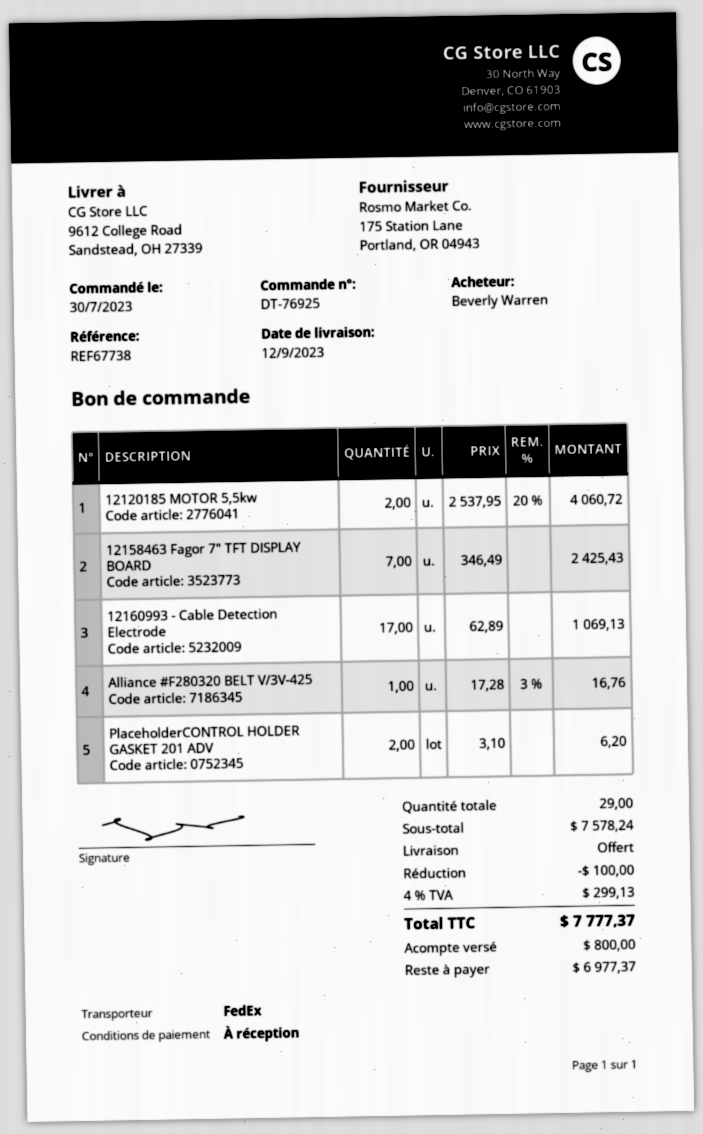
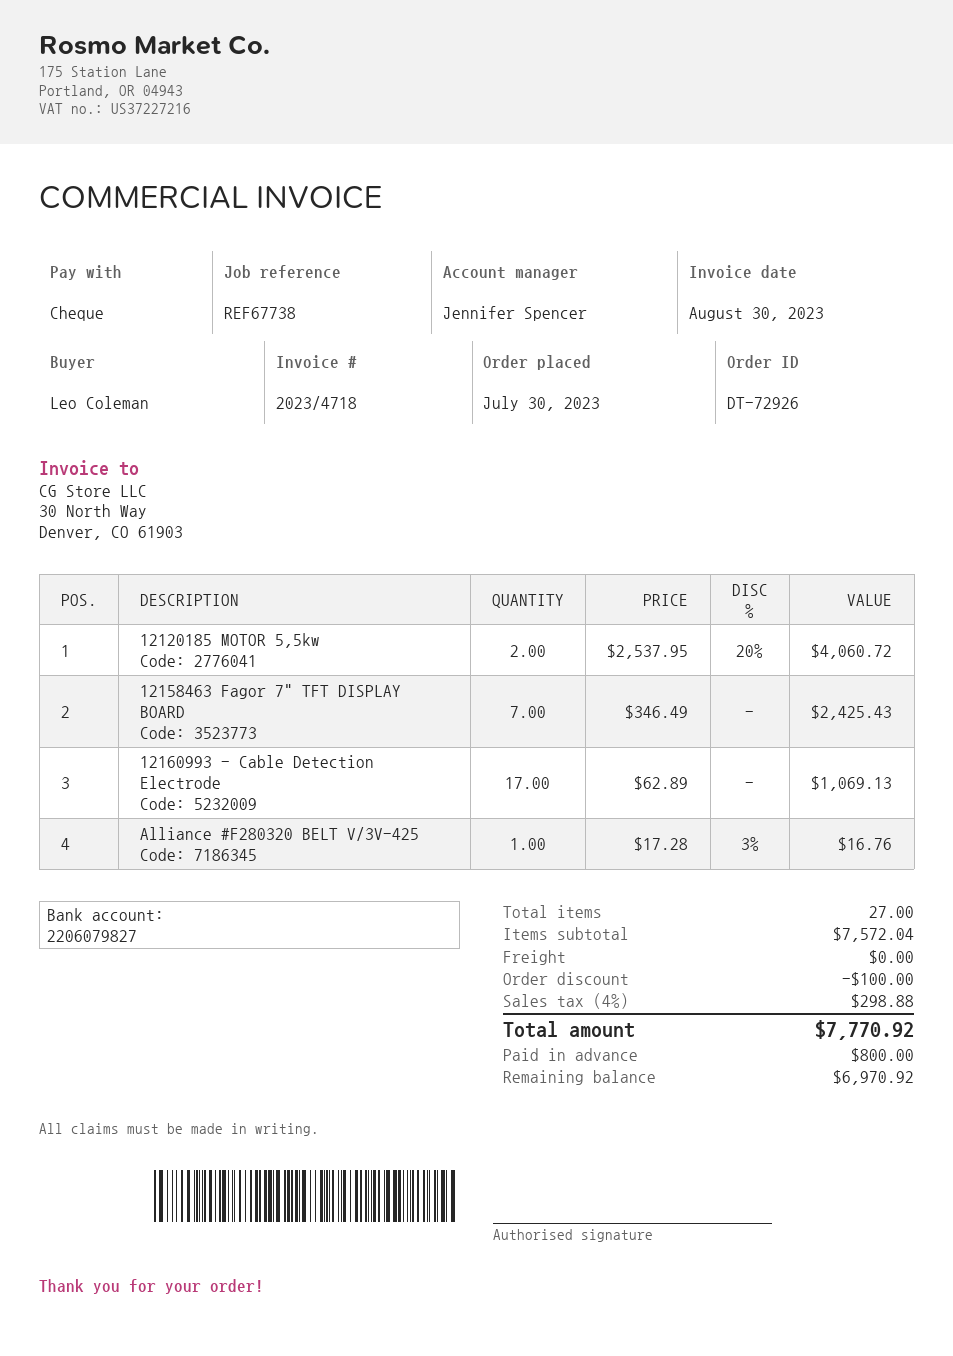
order number: DT-76925 -> DT-72926
ordered by: Beverly Warren -> Leo Coleman
PlaceholderCONTROL HOLDER GASKET 201 ADV: 2 x 3.10 = 6.20 -> none
total quantity: 29 -> 27
subtotal: 7578.24 -> 7572.04
tax: 4% = 299.13 -> 4% = 298.88
total: 7777.37 -> 7770.92
balance: 6977.37 -> 6970.92

